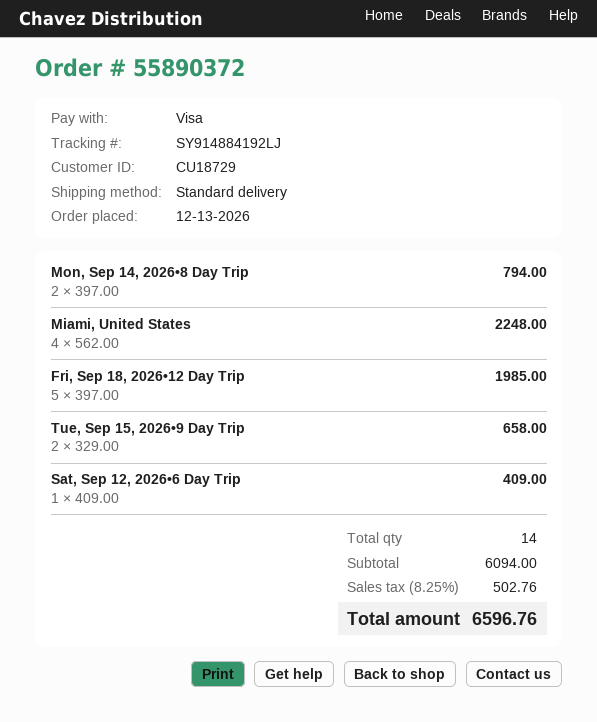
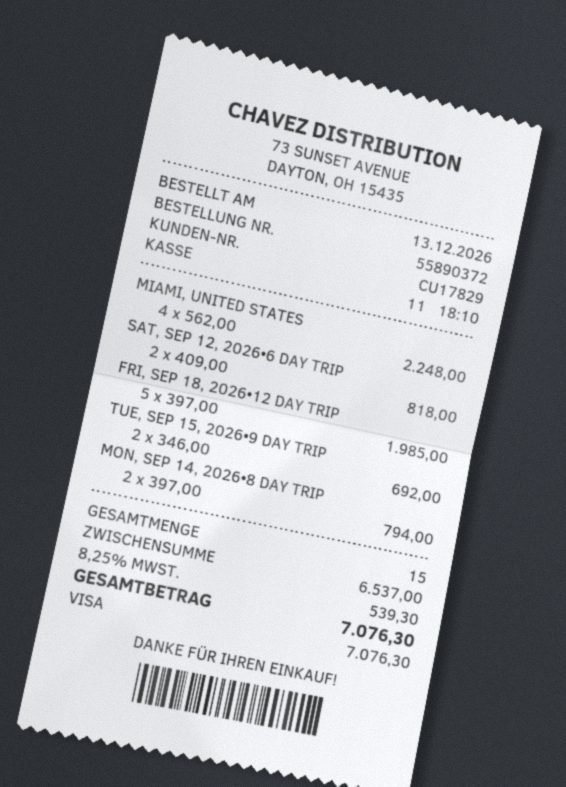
customer number: CU18729 -> CU17829
Tue, Sep 15, 2026•9 Day Trip: 2 x 329.00 = 658.00 -> 2 x 346.00 = 692.00
Sat, Sep 12, 2026•6 Day Trip: 1 x 409.00 = 409.00 -> 2 x 409.00 = 818.00
total quantity: 14 -> 15
subtotal: 6094.00 -> 6537.00
tax: 8.25% = 502.76 -> 8.25% = 539.30
total: 6596.76 -> 7076.30

